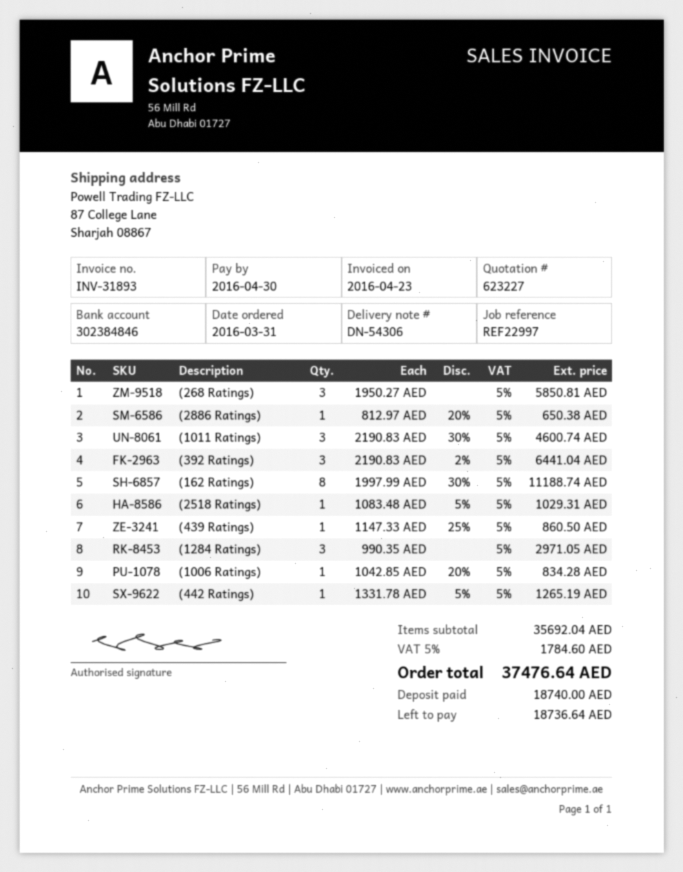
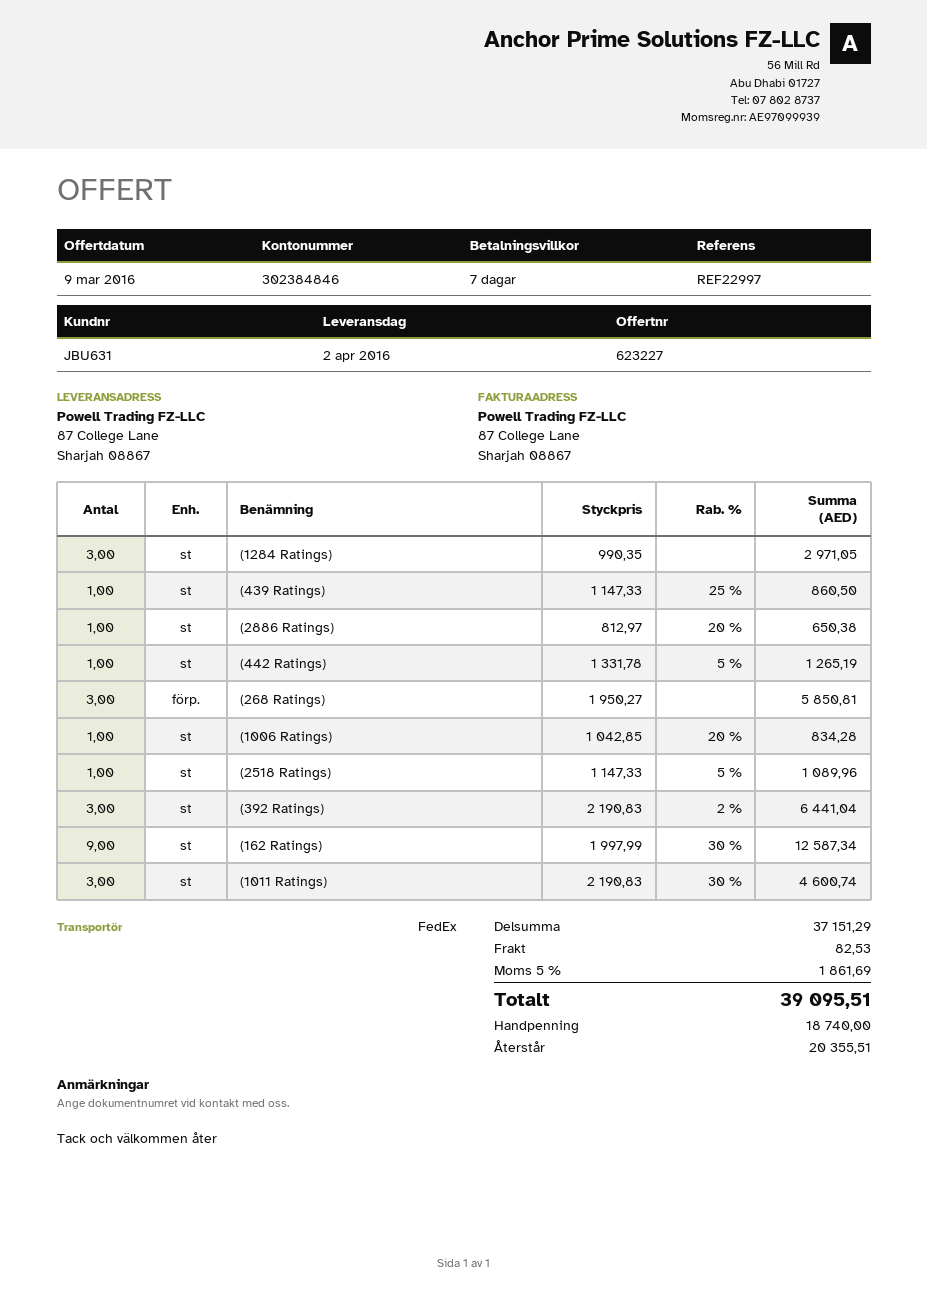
(162 Ratings): 8 x 1997.99 - 30% = 11188.74 -> 9 x 1997.99 - 30% = 12587.34
(2518 Ratings): 1 x 1083.48 - 5% = 1029.31 -> 1 x 1147.33 - 5% = 1089.96
subtotal: 35692.04 -> 37151.29
shipping: none -> 82.53
tax: 5% = 1784.60 -> 5% = 1861.69
total: 37476.64 -> 39095.51
balance: 18736.64 -> 20355.51

